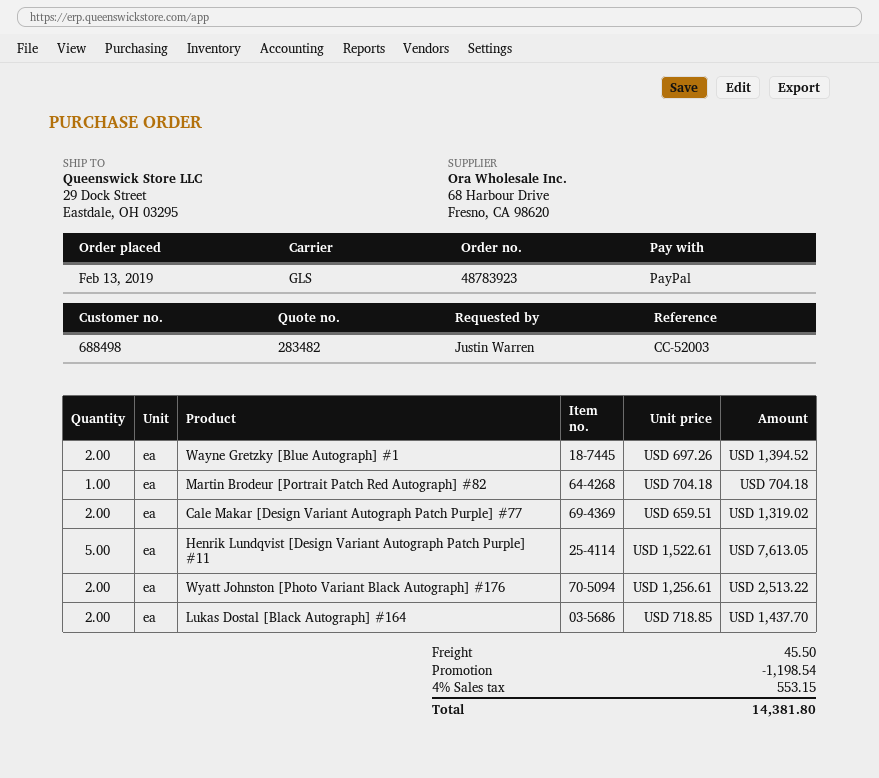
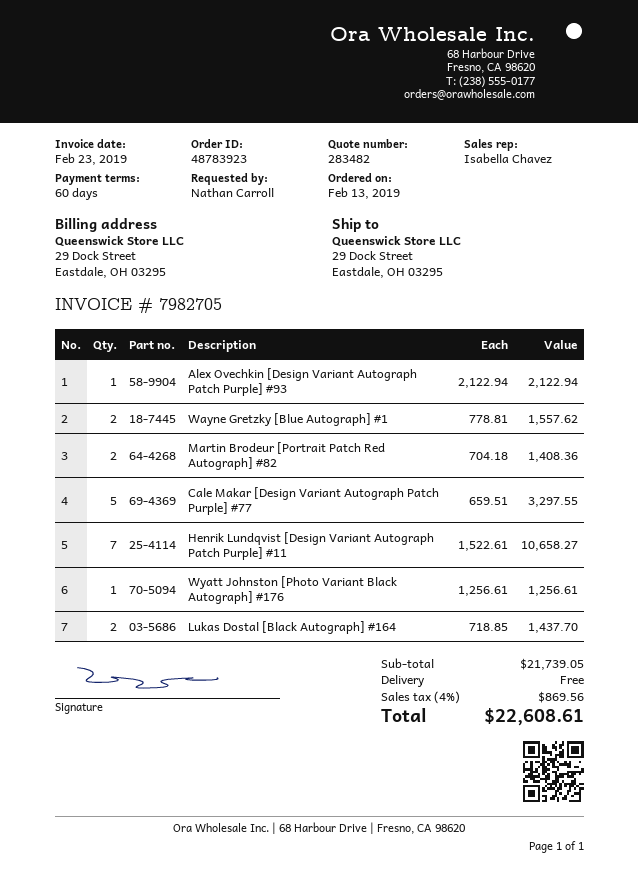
ordered by: Justin Warren -> Nathan Carroll
Wayne Gretzky [Blue Autograph] #1: 2 x 697.26 = 1394.52 -> 2 x 778.81 = 1557.62
Martin Brodeur [Portrait Patch Red Autograph] #82: 1 x 704.18 = 704.18 -> 2 x 704.18 = 1408.36
Cale Makar [Design Variant Autograph Patch Purple] #77: 2 x 659.51 = 1319.02 -> 5 x 659.51 = 3297.55
Henrik Lundqvist [Design Variant Autograph Patch Purple] #11: 5 x 1522.61 = 7613.05 -> 7 x 1522.61 = 10658.27
Wyatt Johnston [Photo Variant Black Autograph] #176: 2 x 1256.61 = 2513.22 -> 1 x 1256.61 = 1256.61
Alex Ovechkin [Design Variant Autograph Patch Purple] #93: none -> 1 x 2122.94 = 2122.94
discount: 1198.54 -> none
shipping: 45.50 -> 0.00
tax: 4% = 553.15 -> 4% = 869.56
total: 14381.80 -> 22608.61

